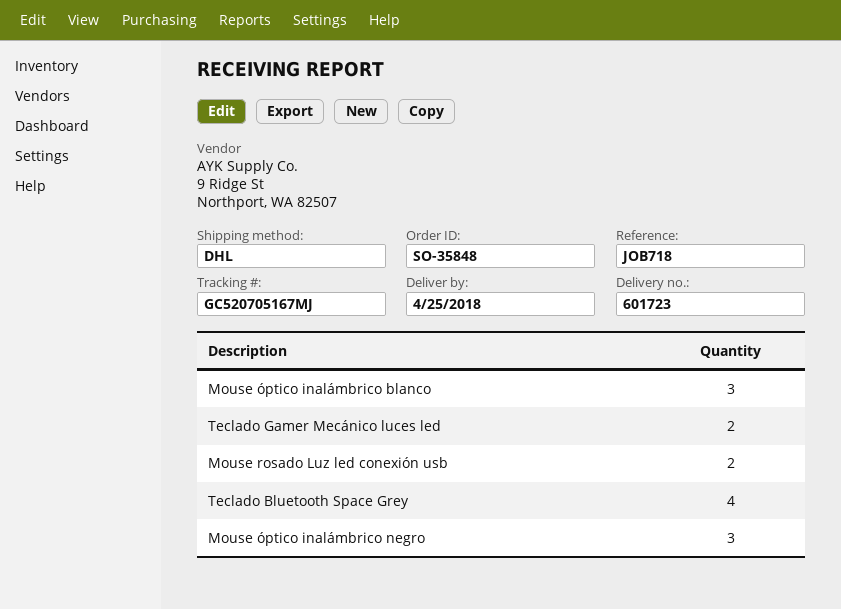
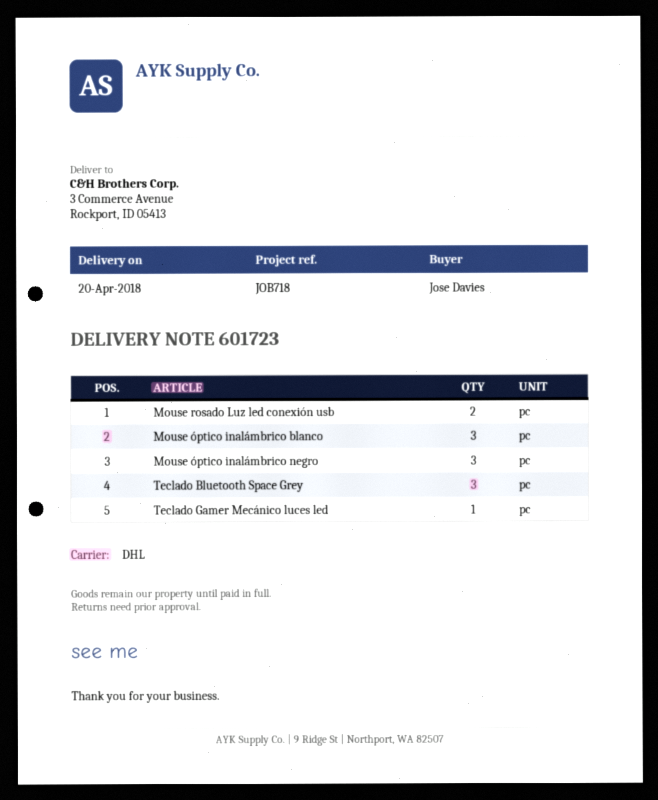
delivery date: 2018-04-25 -> 2018-04-20
Teclado Gamer Mecánico luces led: 2 -> 1
Teclado Bluetooth Space Grey: 4 -> 3

